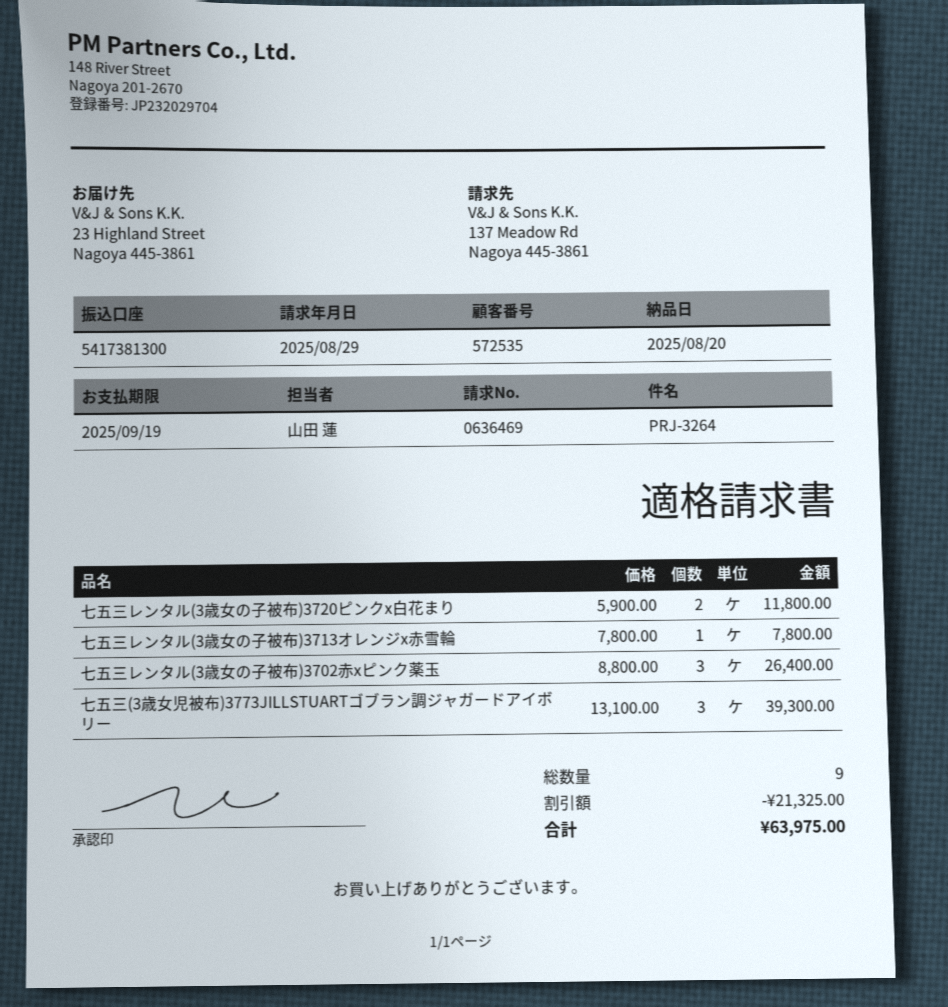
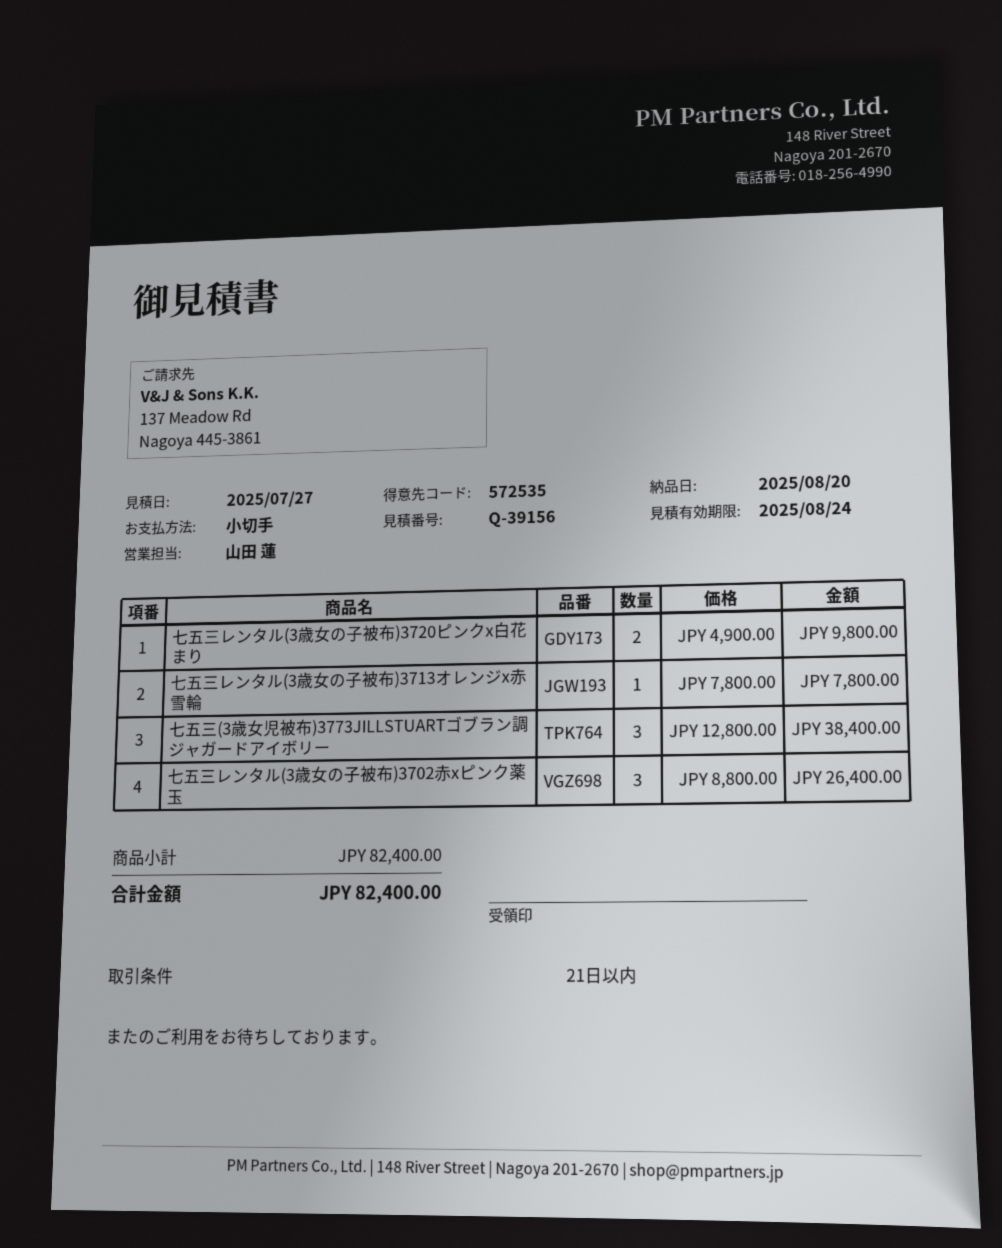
七五三レンタル(3歳女の子被布)3720ピンクx白花まり: 2 x 5900.00 = 11800.00 -> 2 x 4900.00 = 9800.00
七五三(3歳女児被布)3773JILLSTUARTゴブラン調ジャガードアイボリー: 3 x 13100.00 = 39300.00 -> 3 x 12800.00 = 38400.00
discount: 21325.00 -> none
total: 63975.00 -> 82400.00

